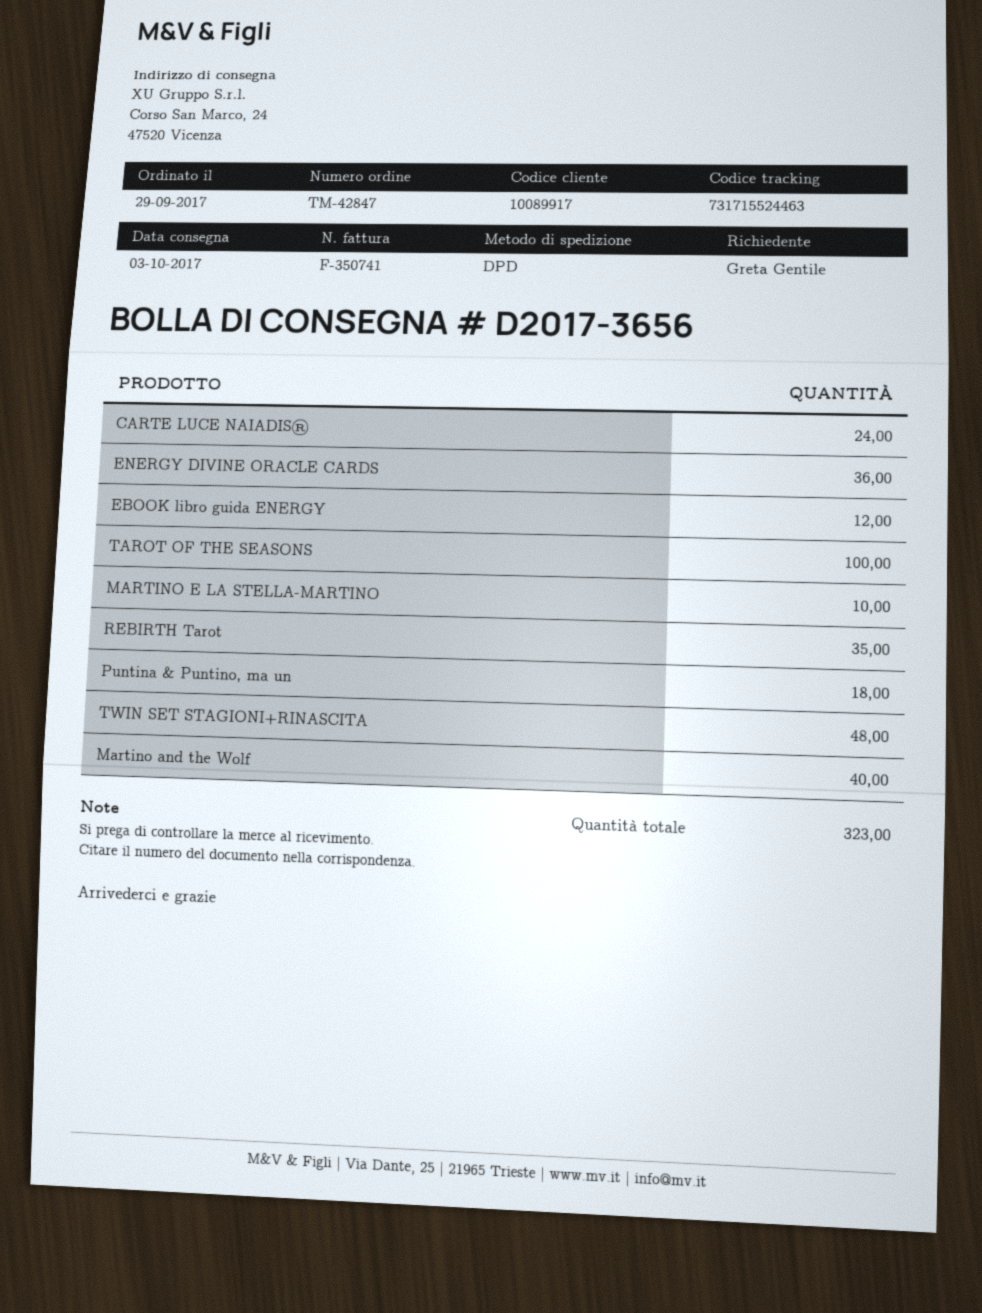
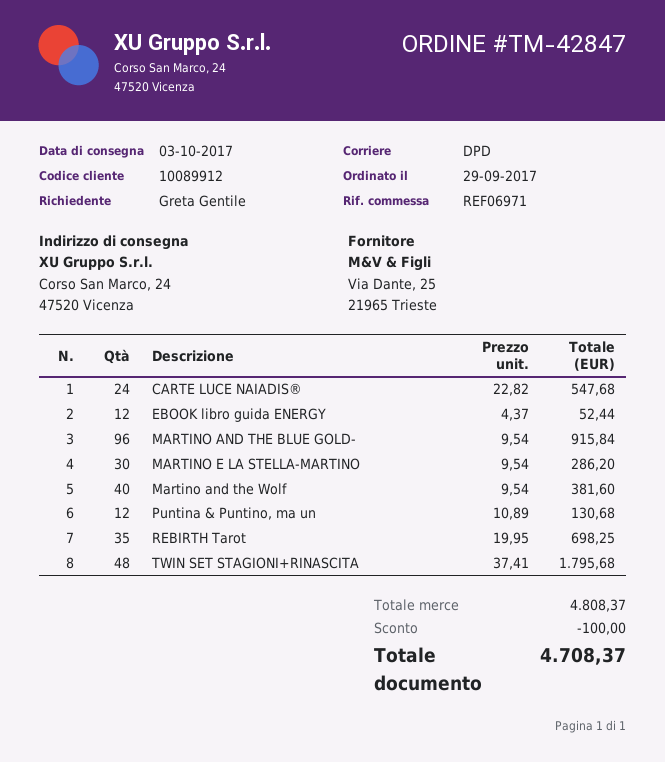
customer number: 10089917 -> 10089912
ENERGY DIVINE ORACLE CARDS: 36 -> none
TAROT OF THE SEASONS: 100 -> none
MARTINO E LA STELLA-MARTINO: 10 -> 30
Puntina & Puntino, ma un: 18 -> 12
MARTINO AND THE BLUE GOLD-: none -> 96

